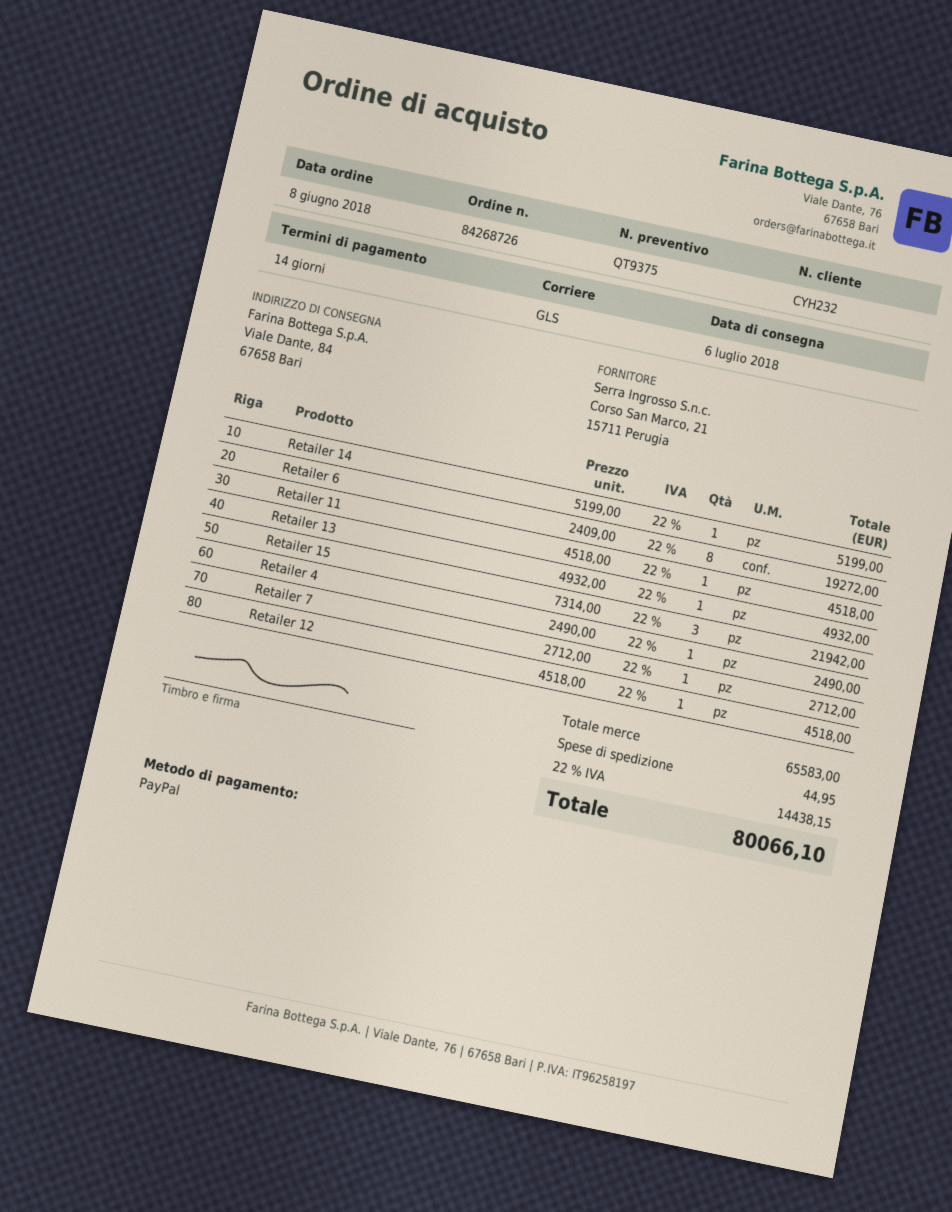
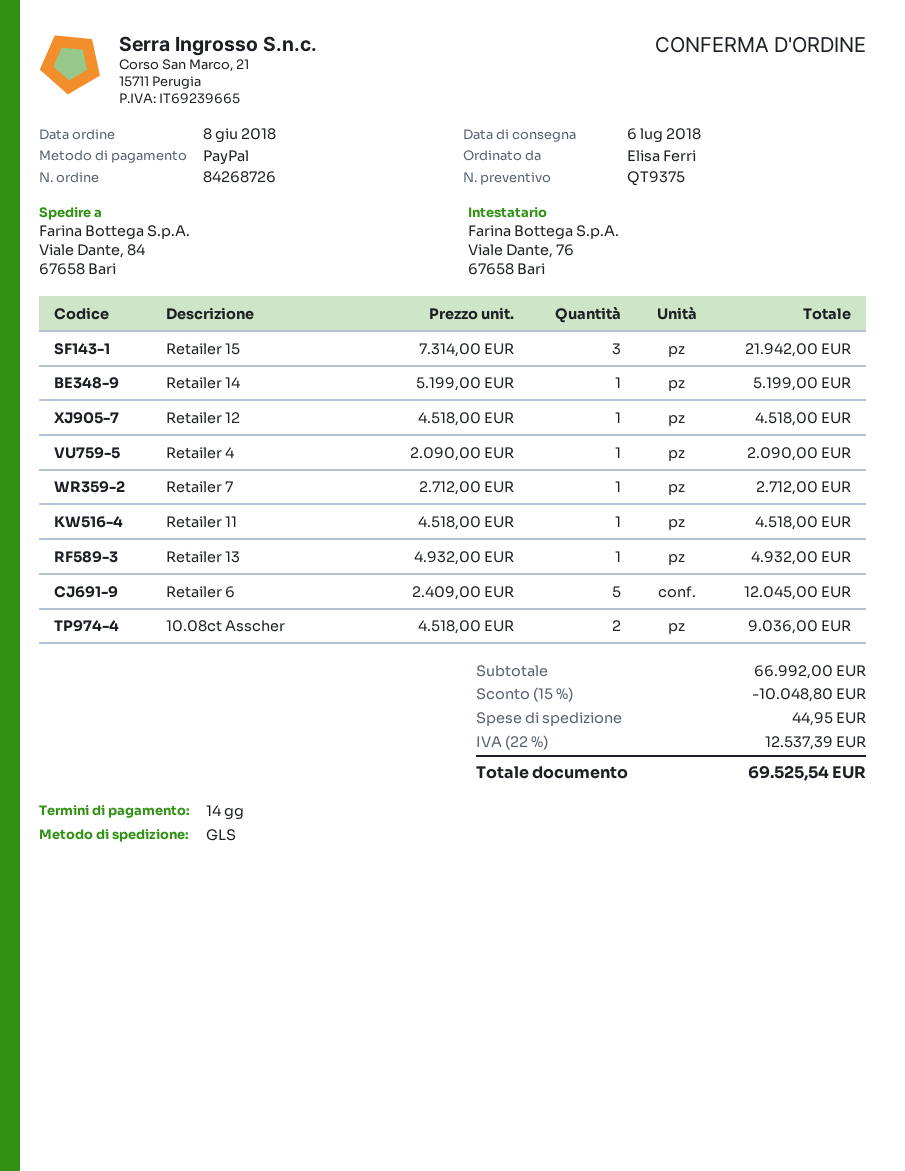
Retailer 6: 8 x 2409.00 = 19272.00 -> 5 x 2409.00 = 12045.00
Retailer 4: 1 x 2490.00 = 2490.00 -> 1 x 2090.00 = 2090.00
10.08ct Asscher: none -> 2 x 4518.00 = 9036.00
subtotal: 65583.00 -> 66992.00
discount: none -> 15% = 10048.80
tax: 22% = 14438.15 -> 22% = 12537.39
total: 80066.10 -> 69525.54

